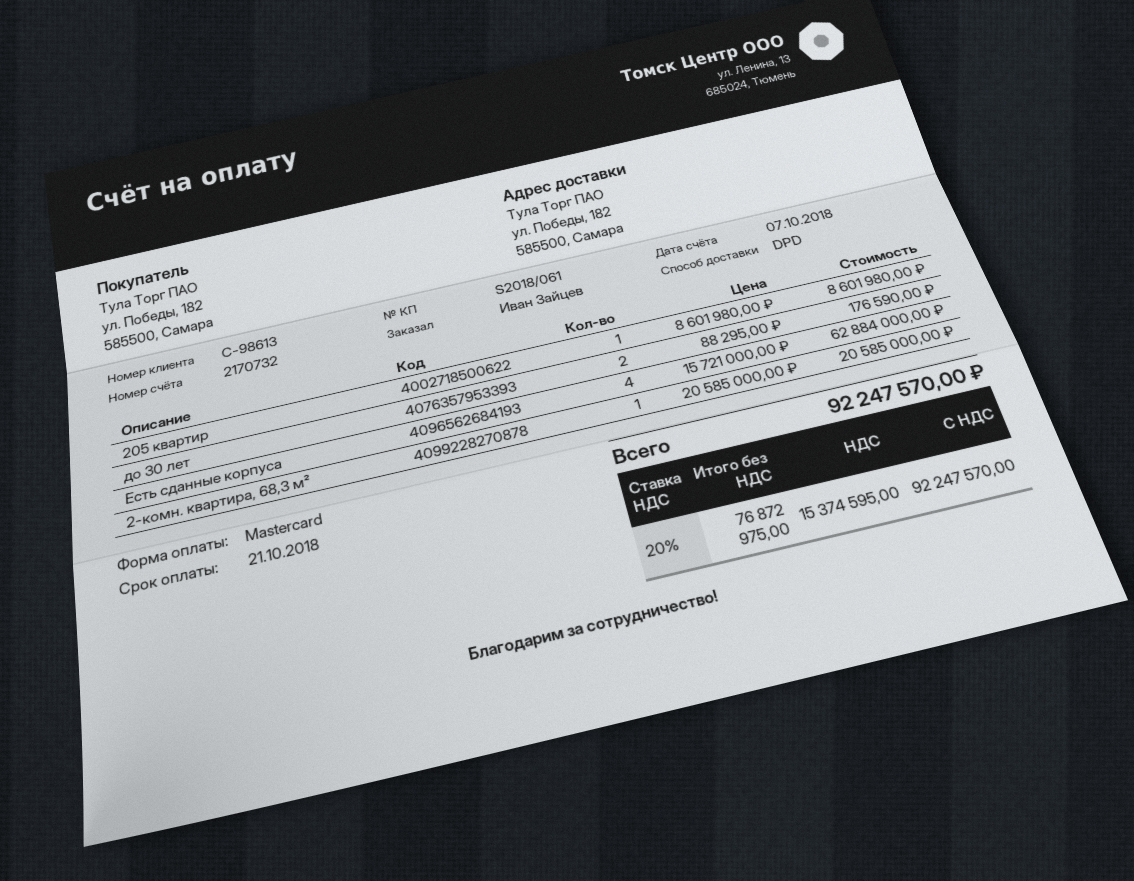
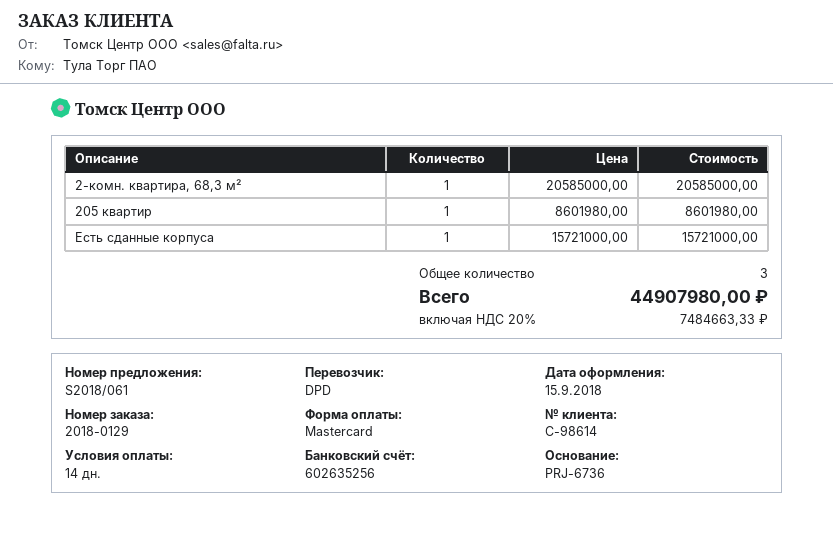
customer number: C-98613 -> C-98614
до 30 лет: 2 x 88295.00 = 176590.00 -> none
Есть сданные корпуса: 4 x 15721000.00 = 62884000.00 -> 1 x 15721000.00 = 15721000.00
tax: 20% = 15374595.00 -> 20% = 7484663.33
total: 92247570.00 -> 44907980.00

